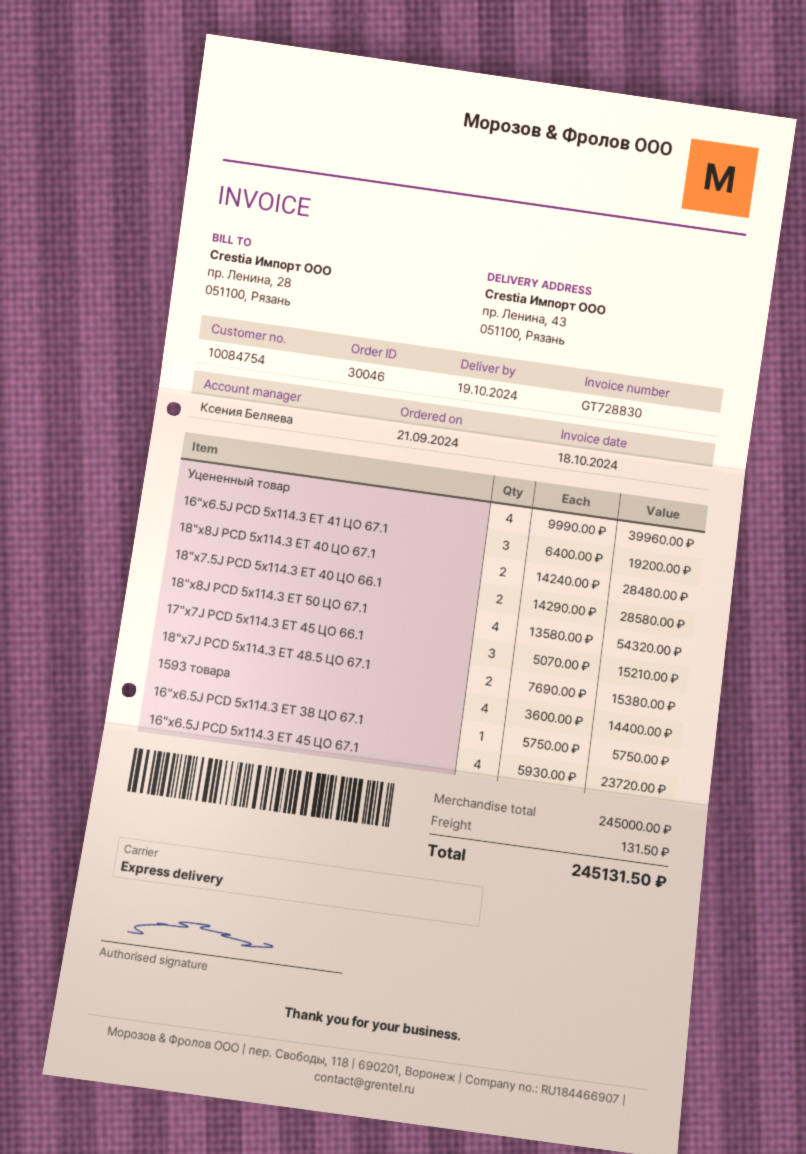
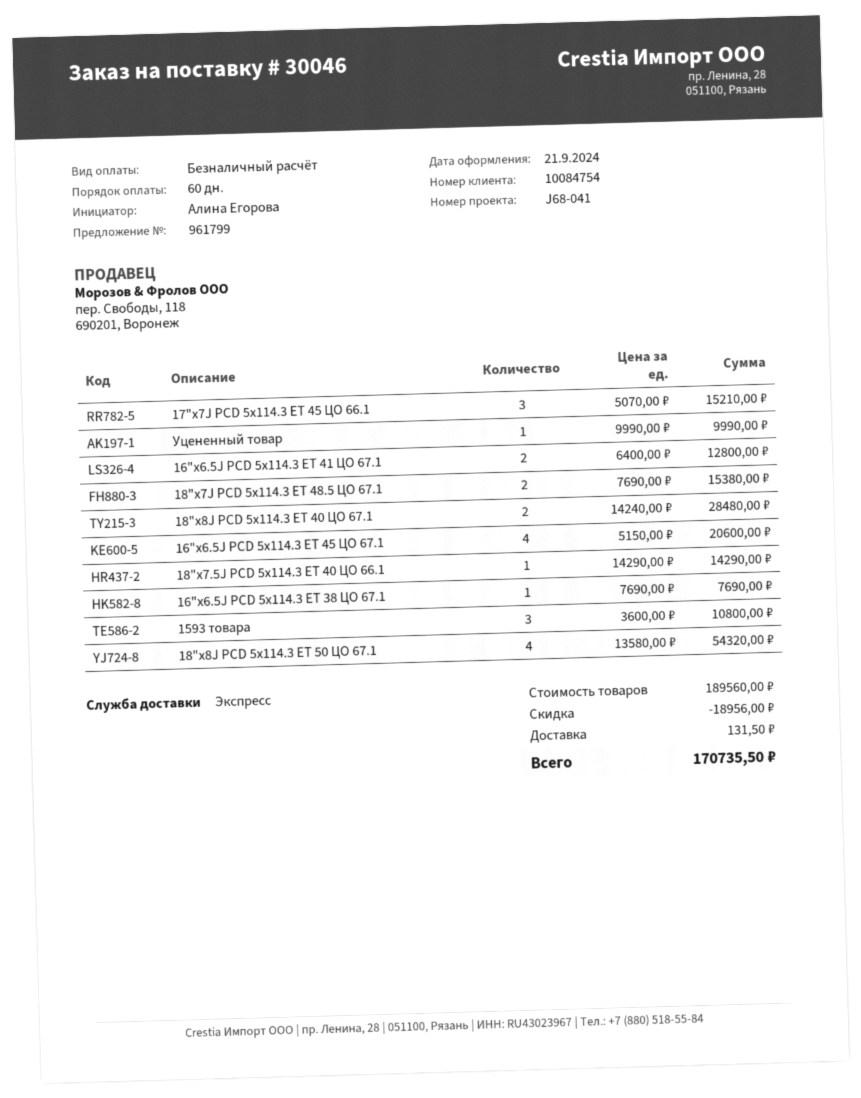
Уцененный товар: 4 x 9990.00 = 39960.00 -> 1 x 9990.00 = 9990.00
16"x6.5J PCD 5x114.3 ЕТ 41 ЦО 67.1: 3 x 6400.00 = 19200.00 -> 2 x 6400.00 = 12800.00
18"x7.5J PCD 5x114.3 ЕТ 40 ЦО 66.1: 2 x 14290.00 = 28580.00 -> 1 x 14290.00 = 14290.00
1593 товара: 4 x 3600.00 = 14400.00 -> 3 x 3600.00 = 10800.00
16"x6.5J PCD 5x114.3 ЕТ 38 ЦО 67.1: 1 x 5750.00 = 5750.00 -> 1 x 7690.00 = 7690.00
16"x6.5J PCD 5x114.3 ЕТ 45 ЦО 67.1: 4 x 5930.00 = 23720.00 -> 4 x 5150.00 = 20600.00
subtotal: 245000.00 -> 189560.00
discount: none -> 18956.00
total: 245131.50 -> 170735.50

